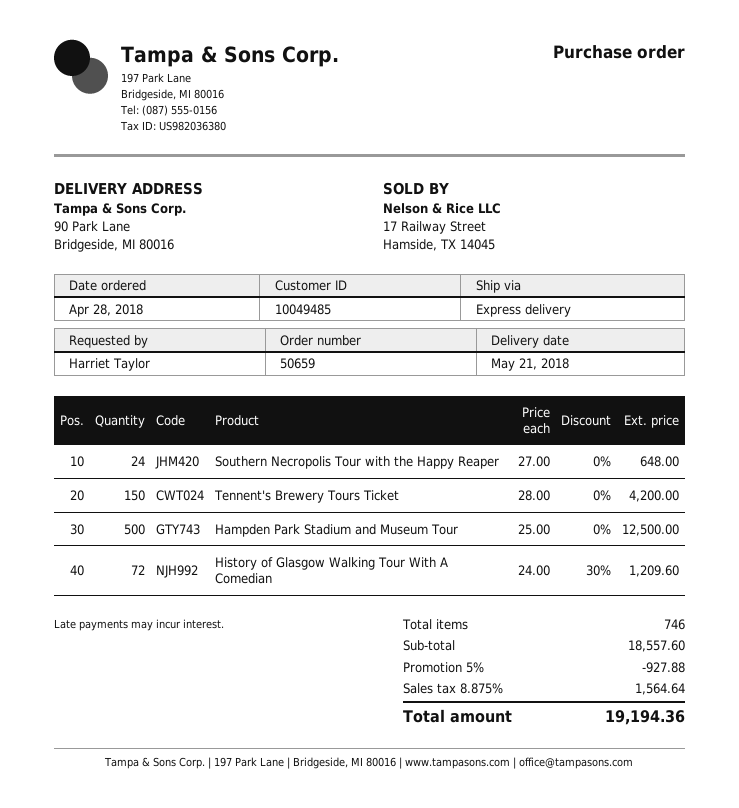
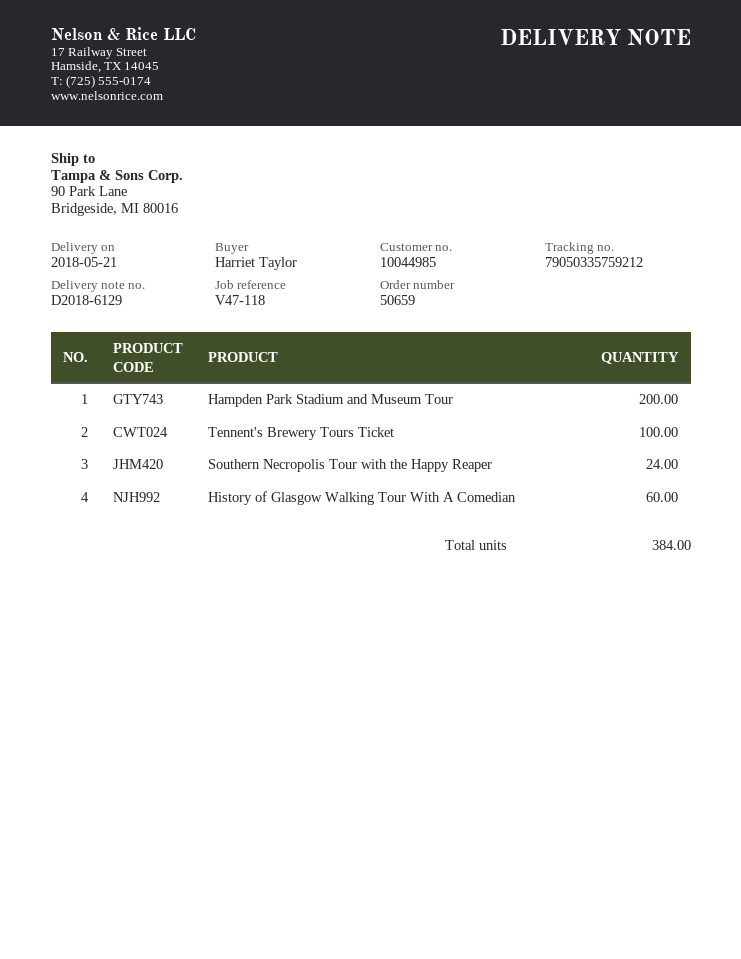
customer number: 10049485 -> 10044985
Tennent's Brewery Tours Ticket: 150 -> 100
Hampden Park Stadium and Museum Tour: 500 -> 200
History of Glasgow Walking Tour With A Comedian: 72 -> 60
total quantity: 746 -> 384

